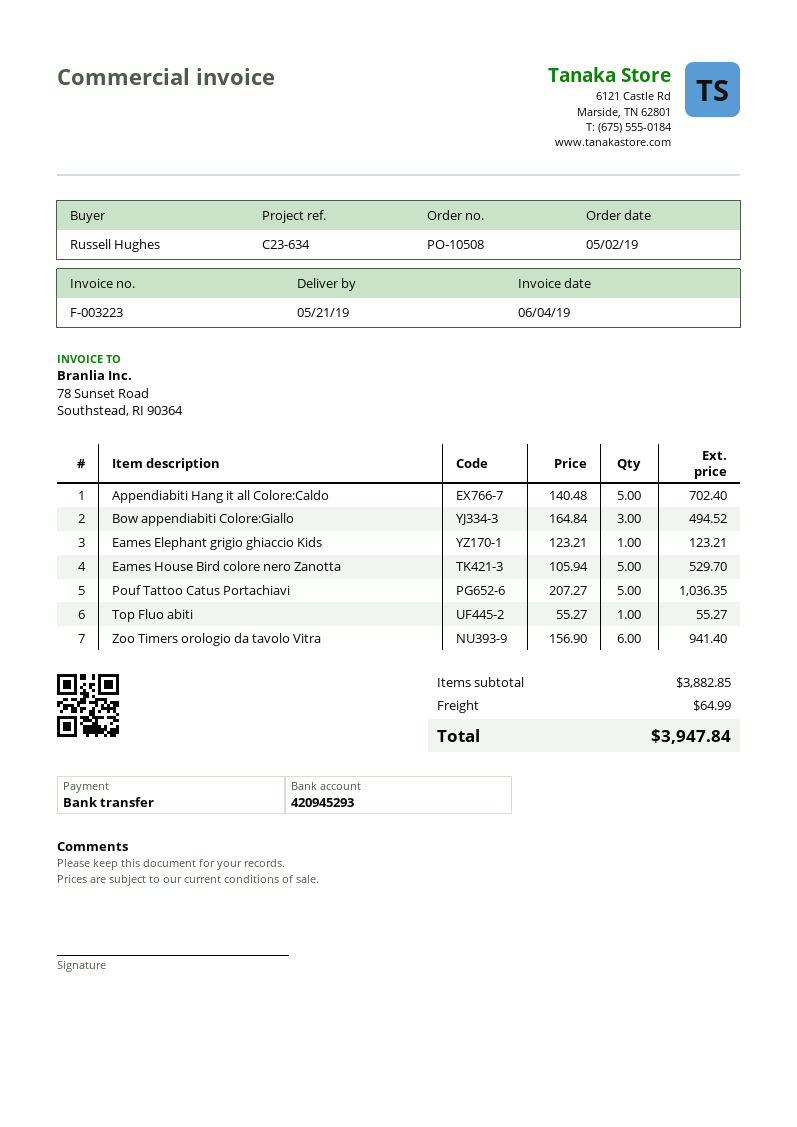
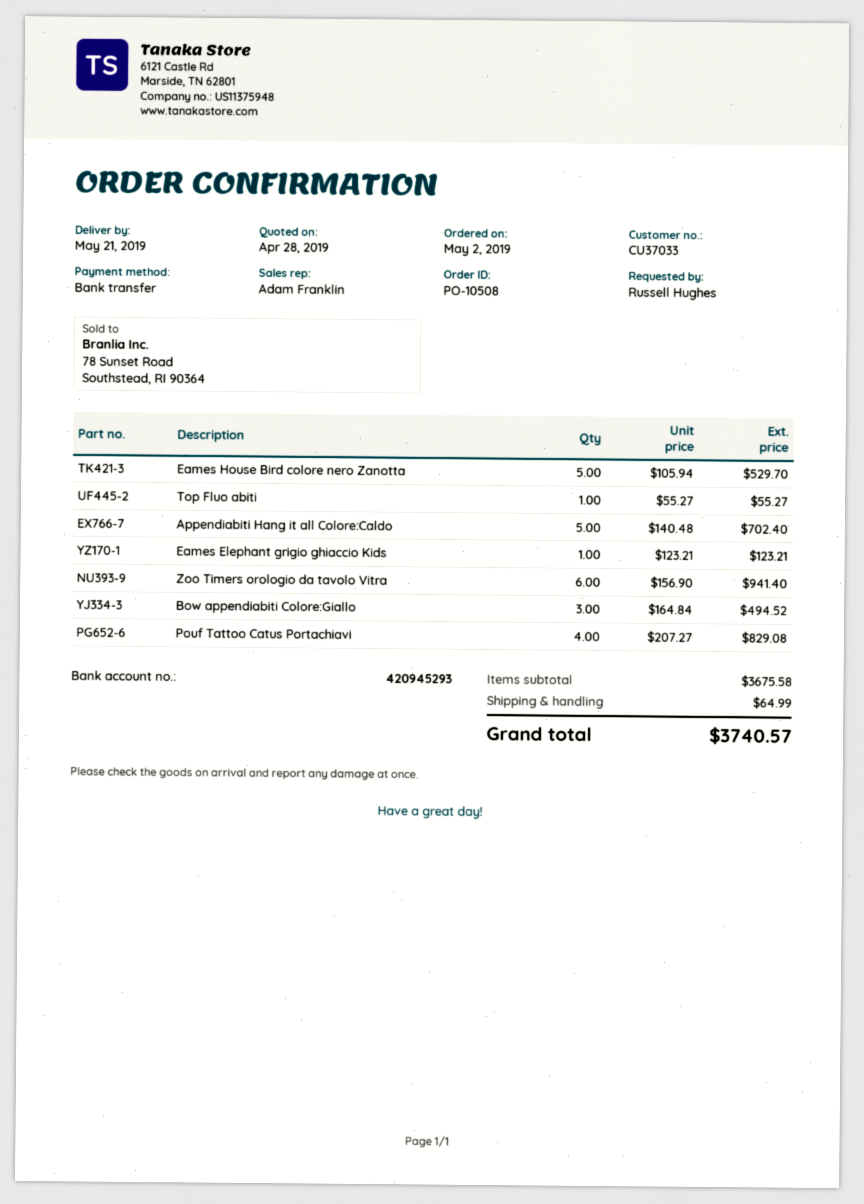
Pouf Tattoo Catus Portachiavi: 5 x 207.27 = 1036.35 -> 4 x 207.27 = 829.08
subtotal: 3882.85 -> 3675.58
total: 3947.84 -> 3740.57

